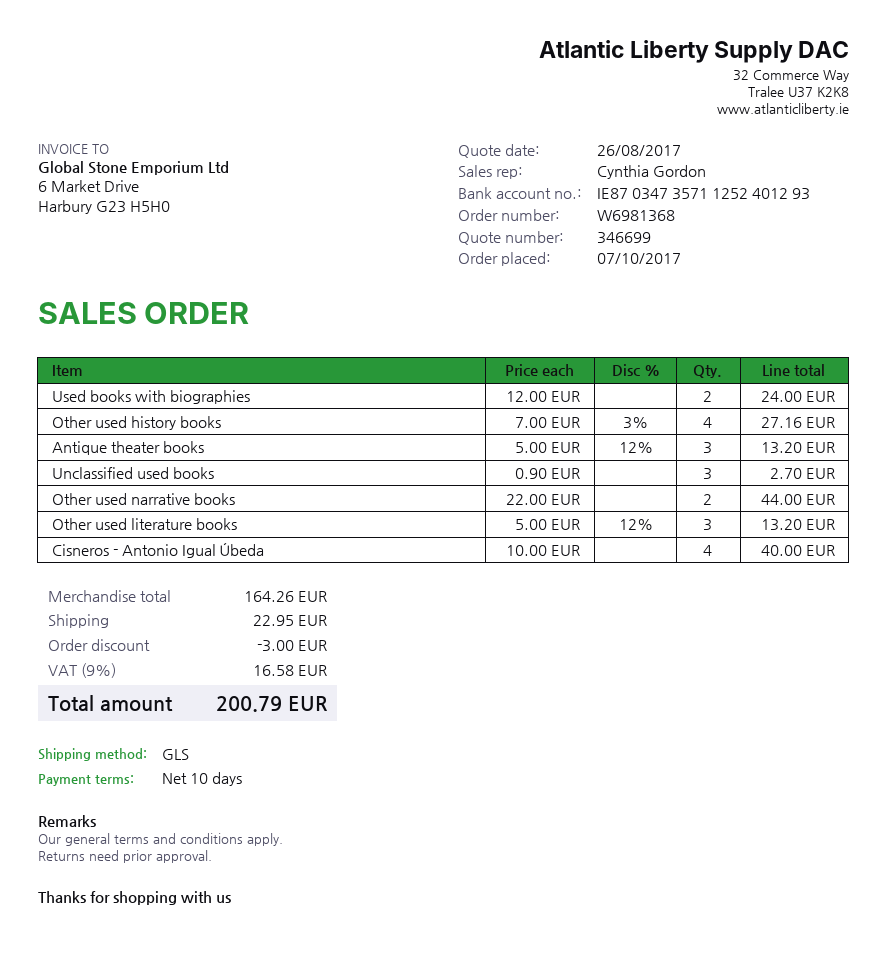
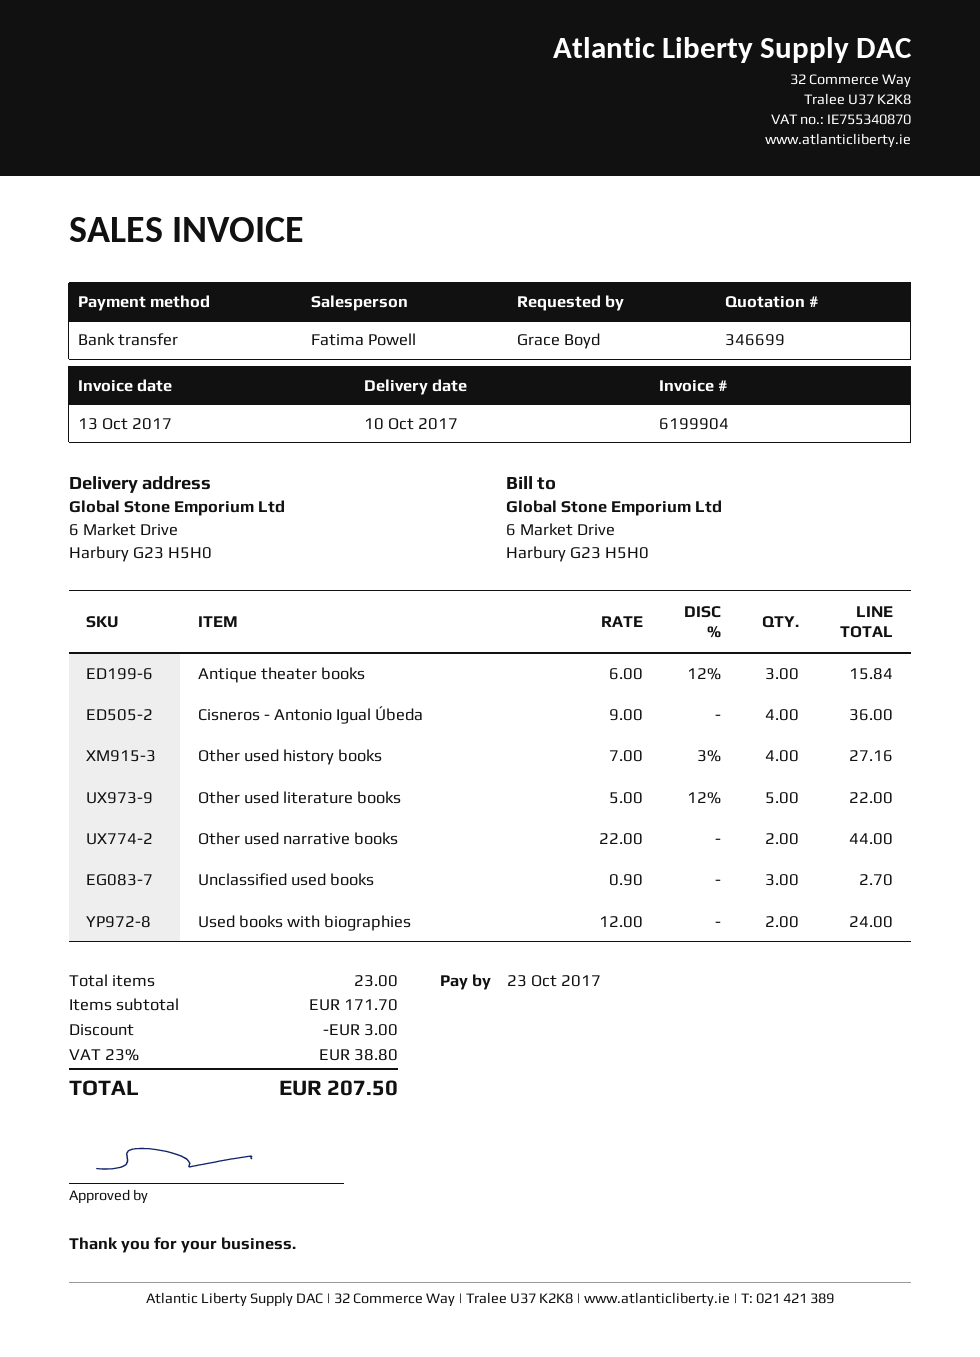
sales rep: Cynthia Gordon -> Fatima Powell
Antique theater books: 3 x 5.00 - 12% = 13.20 -> 3 x 6.00 - 12% = 15.84
Other used literature books: 3 x 5.00 - 12% = 13.20 -> 5 x 5.00 - 12% = 22.00
Cisneros - Antonio Igual Úbeda: 4 x 10.00 = 40.00 -> 4 x 9.00 = 36.00
subtotal: 164.26 -> 171.70
shipping: 22.95 -> none
tax: 9% = 16.58 -> 23% = 38.80
total: 200.79 -> 207.50

